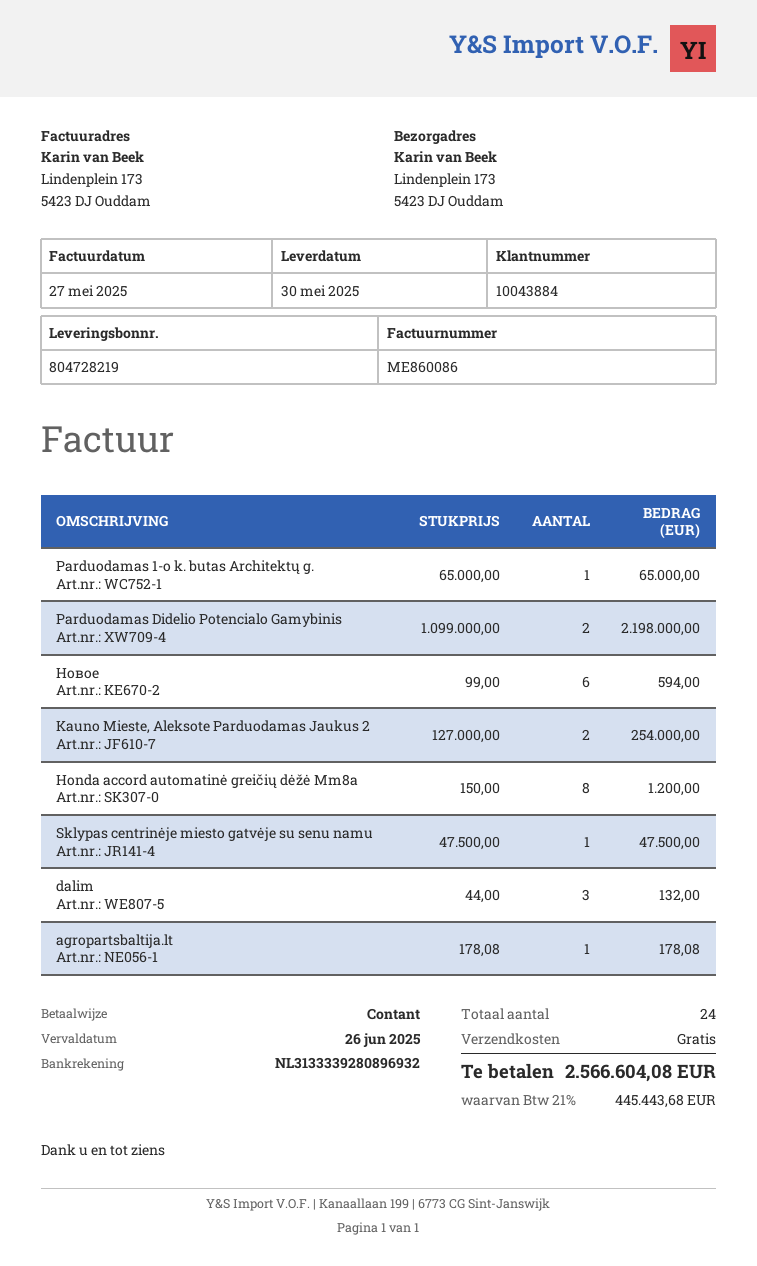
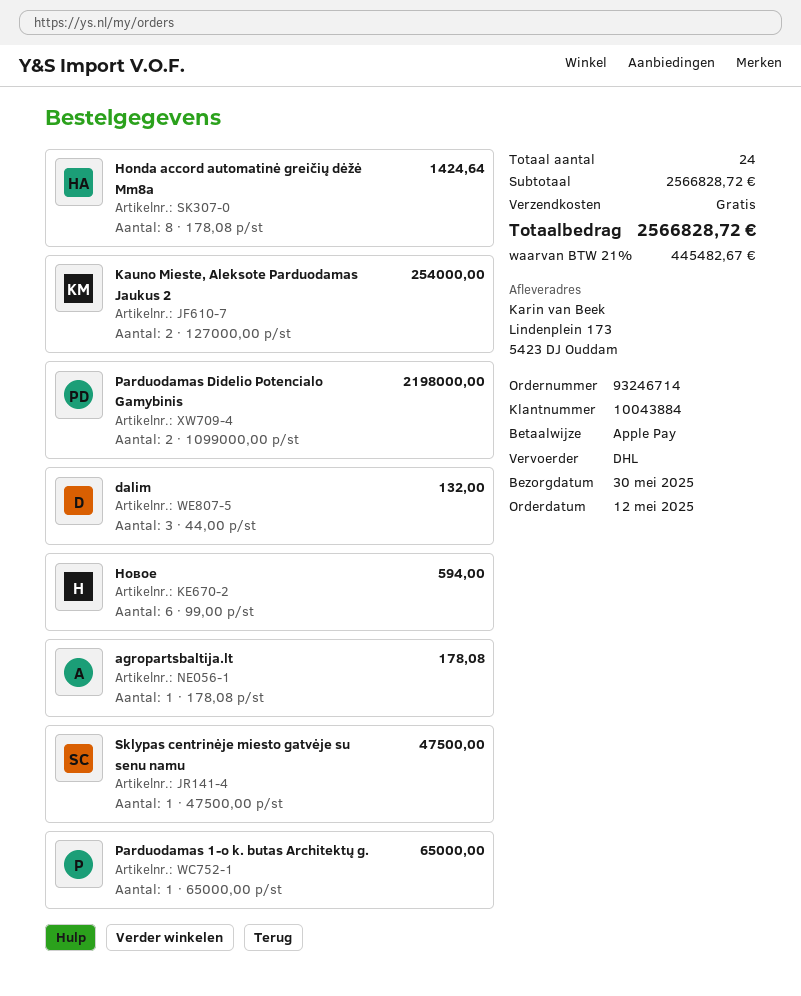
payment method: cash -> Apple Pay
Honda accord automatinė greičių dėžė Mm8a: 8 x 150.00 = 1200.00 -> 8 x 178.08 = 1424.64
tax: 21% = 445443.68 -> 21% = 445482.67
total: 2566604.08 -> 2566828.72

